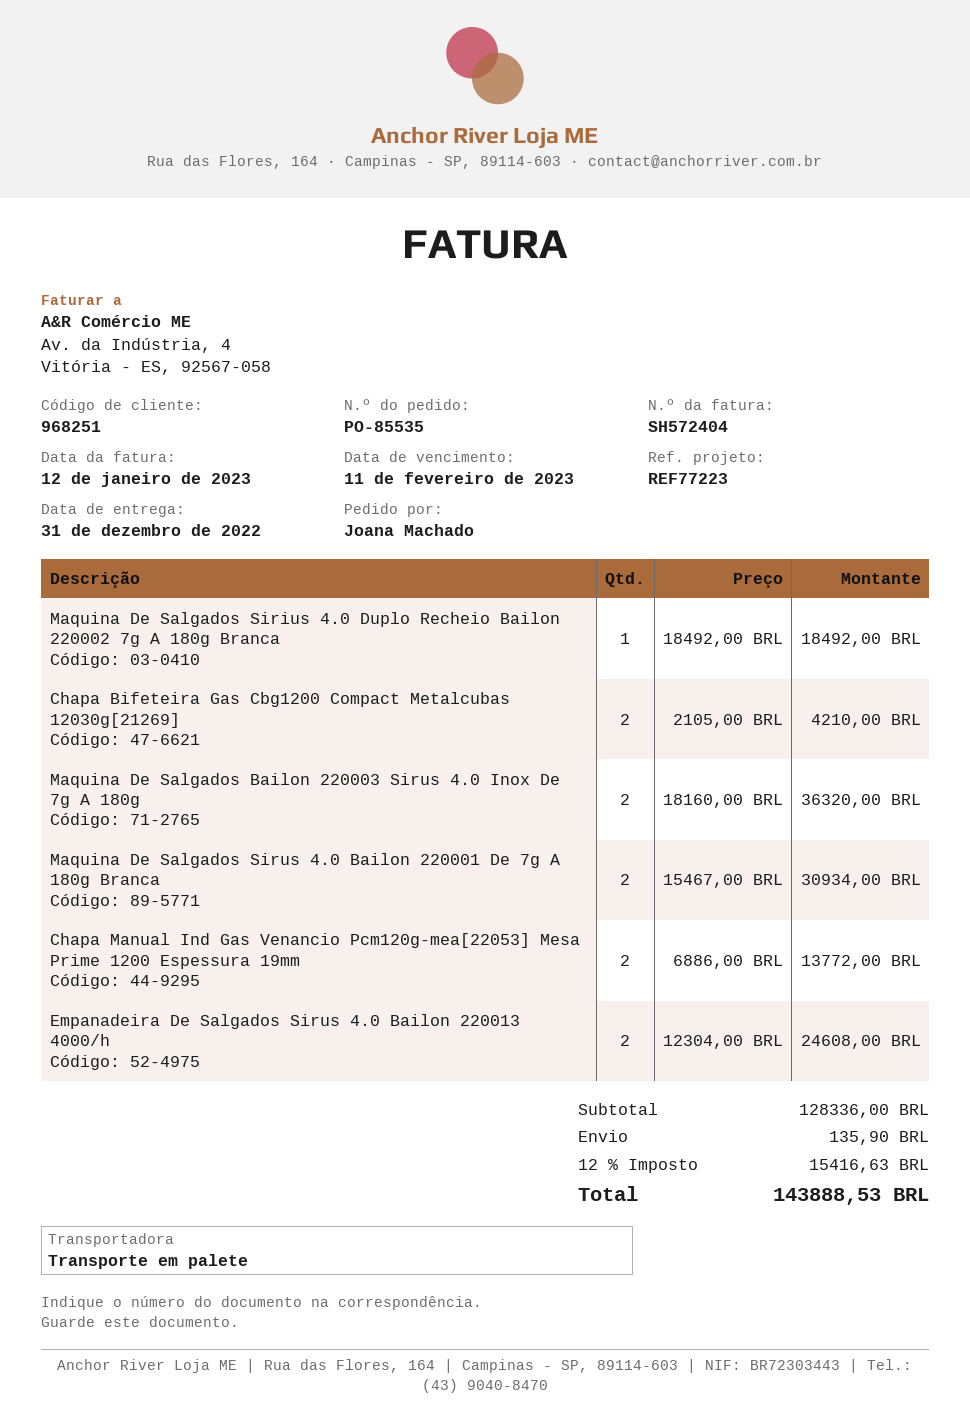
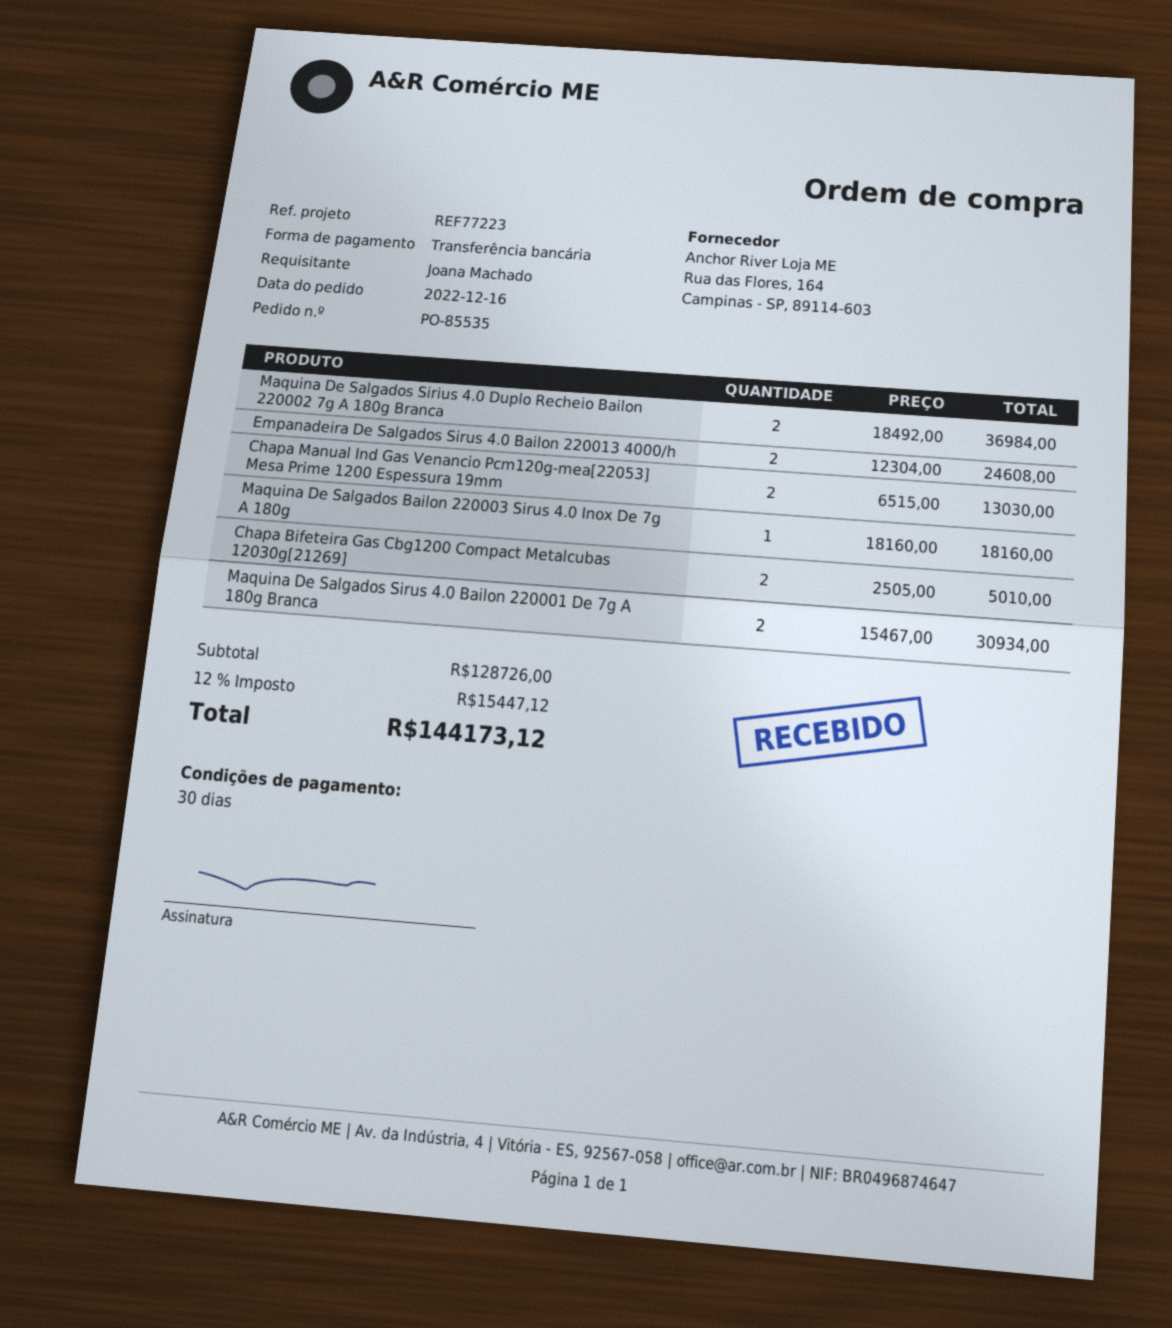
Maquina De Salgados Sirius 4.0 Duplo Recheio Bailon 220002 7g A 180g Branca: 1 x 18492.00 = 18492.00 -> 2 x 18492.00 = 36984.00
Chapa Bifeteira Gas Cbg1200 Compact Metalcubas 12030g[21269]: 2 x 2105.00 = 4210.00 -> 2 x 2505.00 = 5010.00
Maquina De Salgados Bailon 220003 Sirus 4.0 Inox De 7g A 180g: 2 x 18160.00 = 36320.00 -> 1 x 18160.00 = 18160.00
Chapa Manual Ind Gas Venancio Pcm120g-mea[22053] Mesa Prime 1200 Espessura 19mm: 2 x 6886.00 = 13772.00 -> 2 x 6515.00 = 13030.00
subtotal: 128336.00 -> 128726.00
shipping: 135.90 -> none
tax: 12% = 15416.63 -> 12% = 15447.12
total: 143888.53 -> 144173.12

